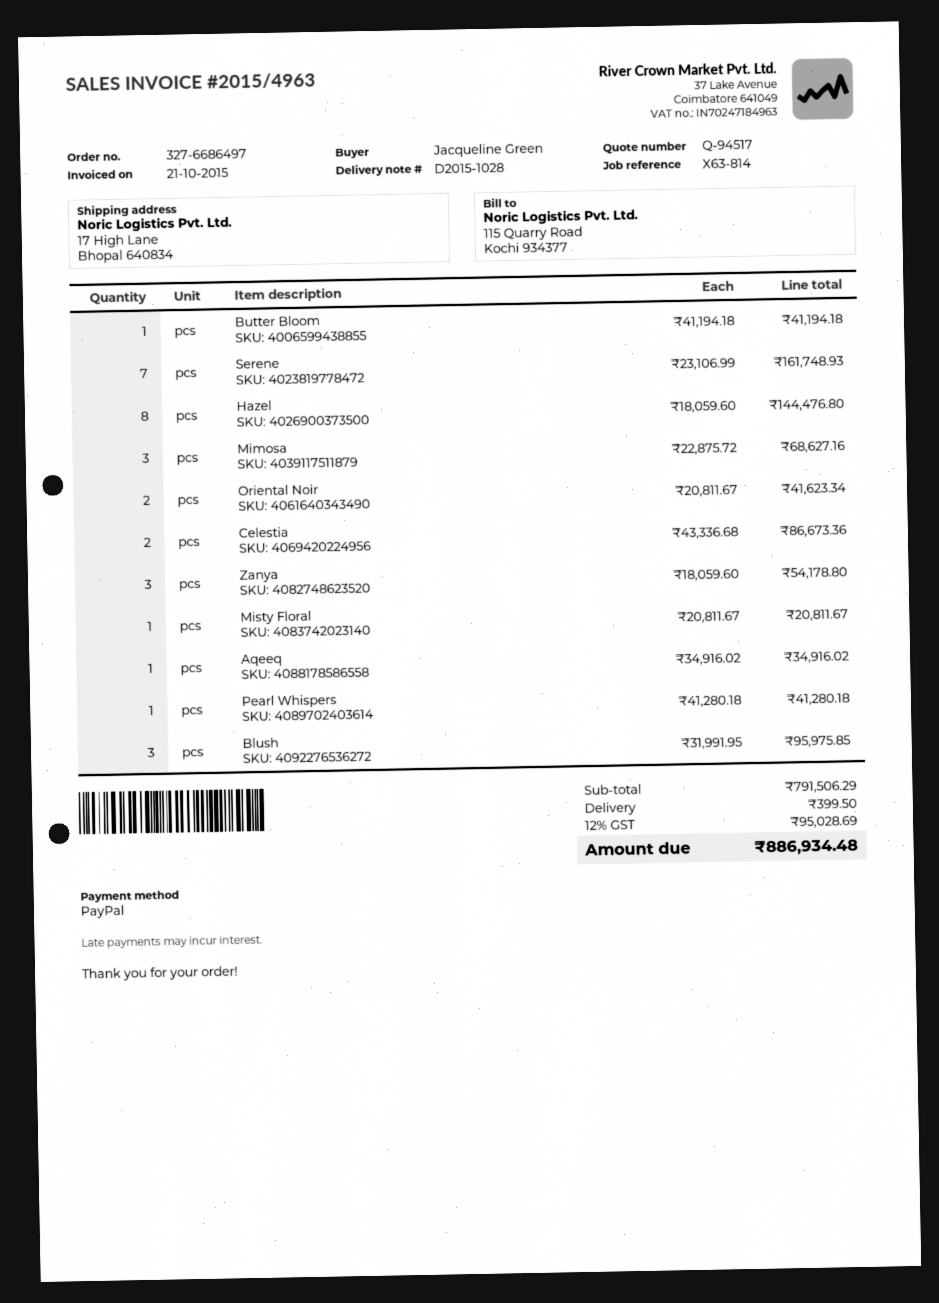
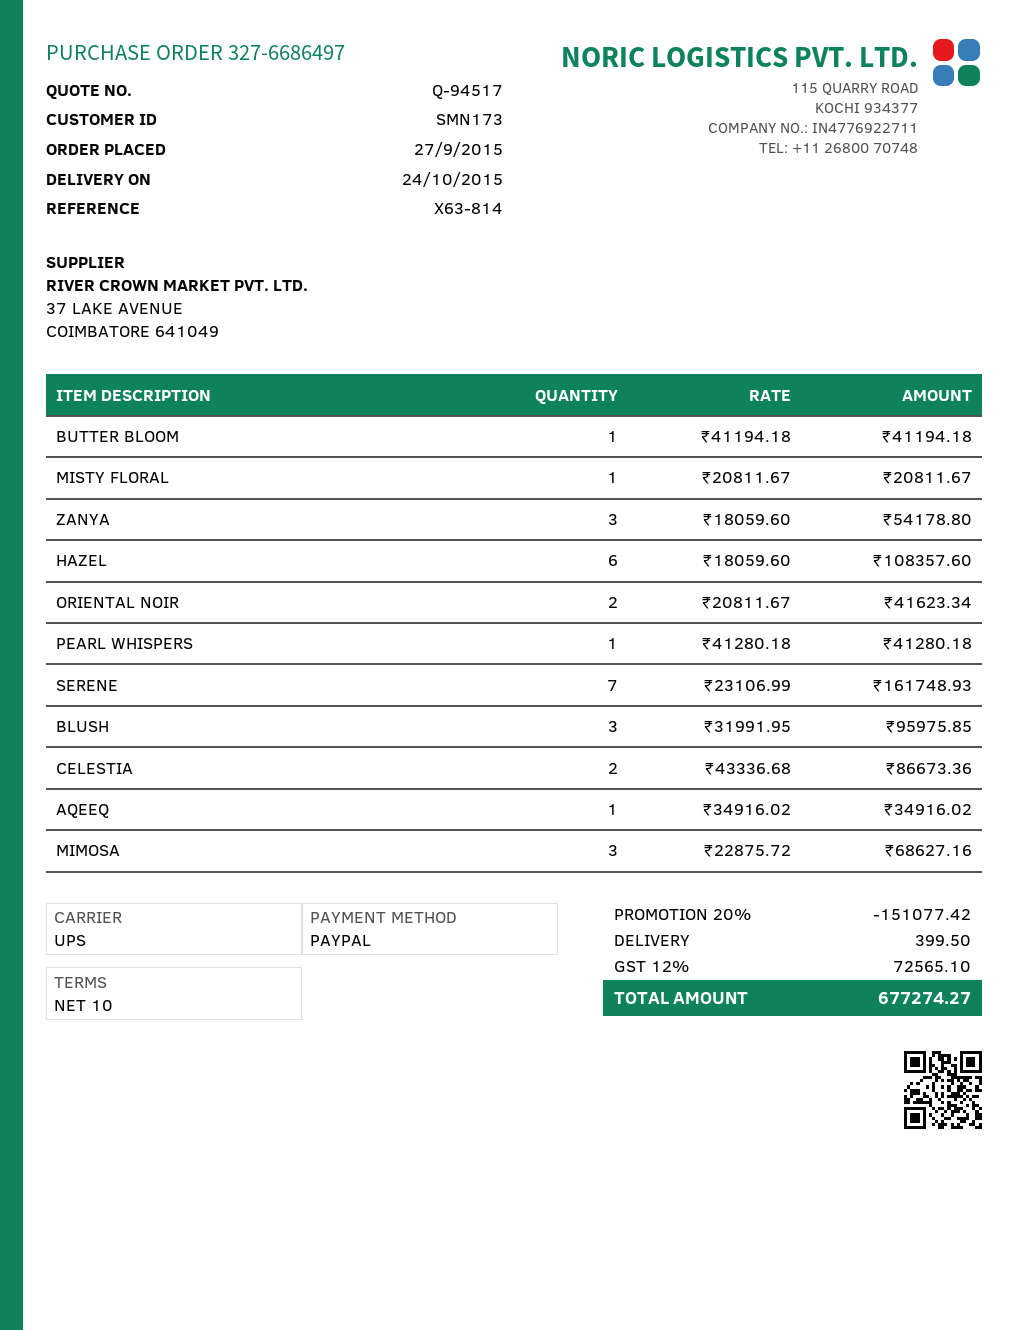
Hazel: 8 x 18059.60 = 144476.80 -> 6 x 18059.60 = 108357.60
discount: none -> 20% = 151077.42
tax: 12% = 95028.69 -> 12% = 72565.10
total: 886934.48 -> 677274.27

